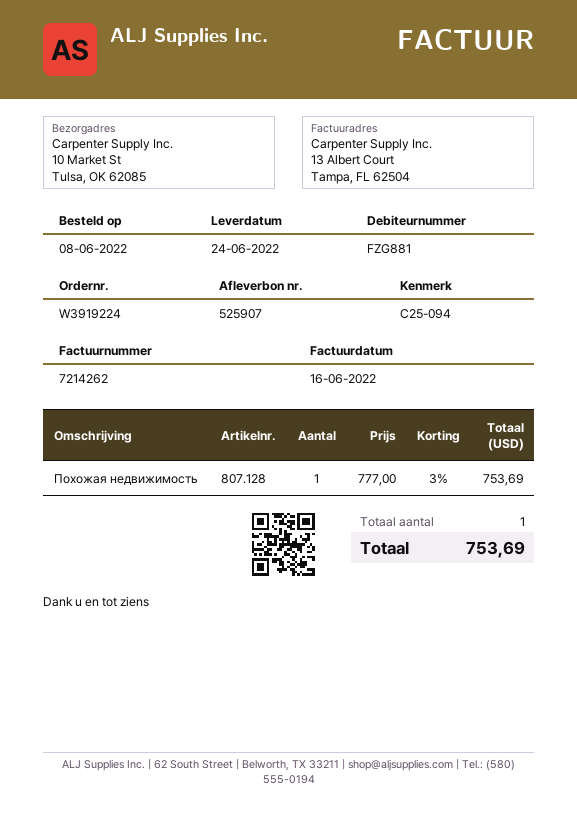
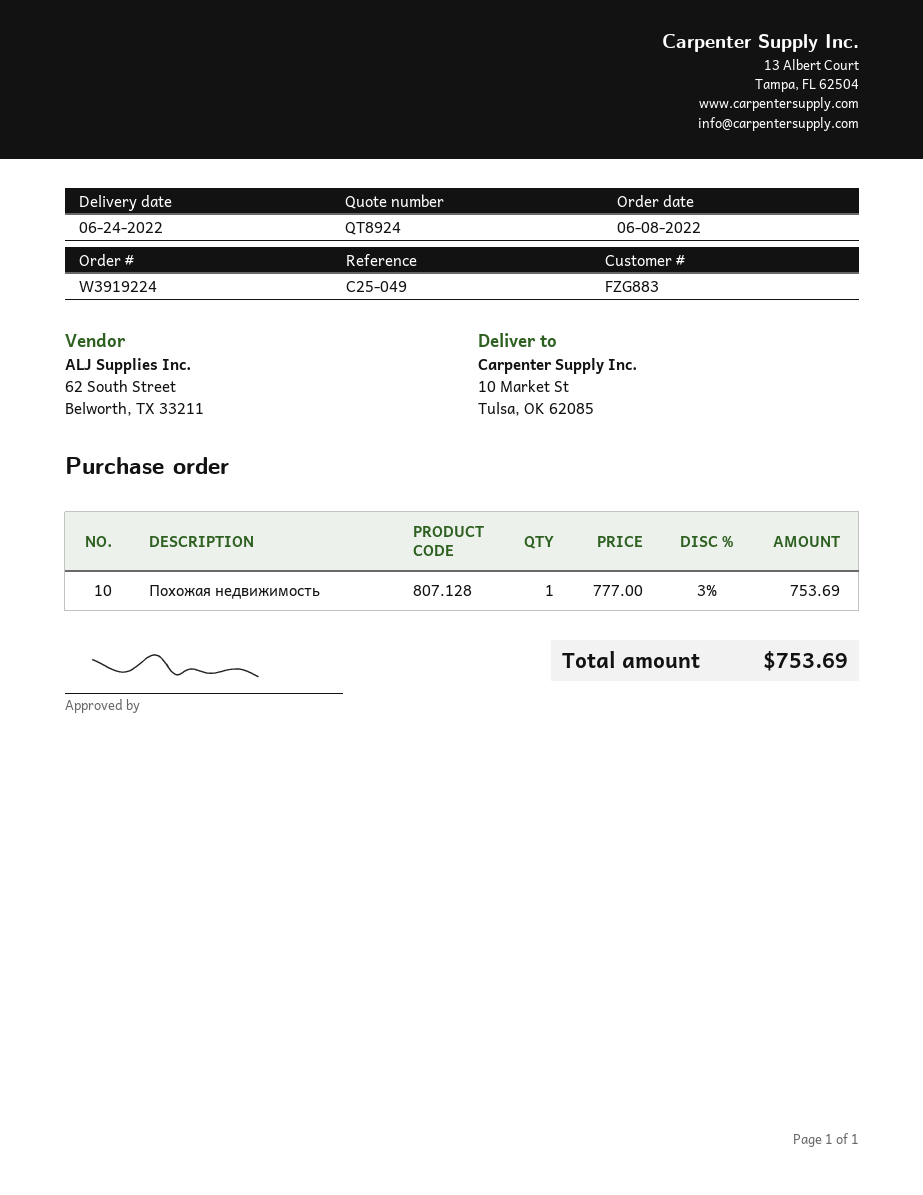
customer number: FZG881 -> FZG883
reference: C25-094 -> C25-049

